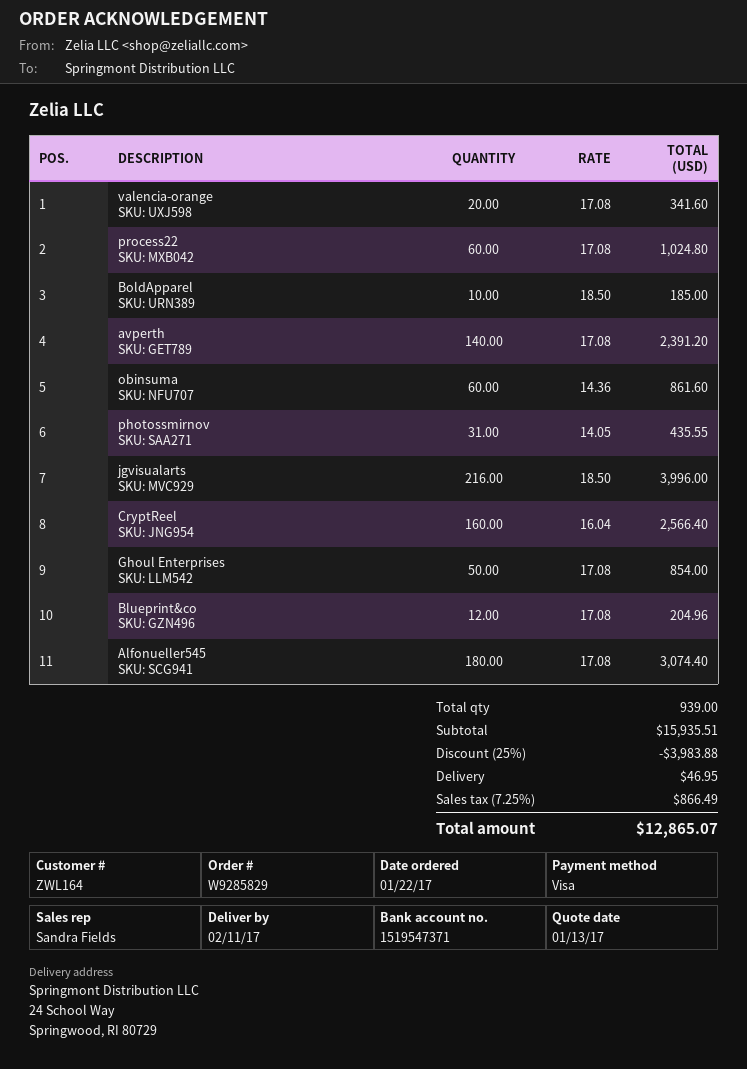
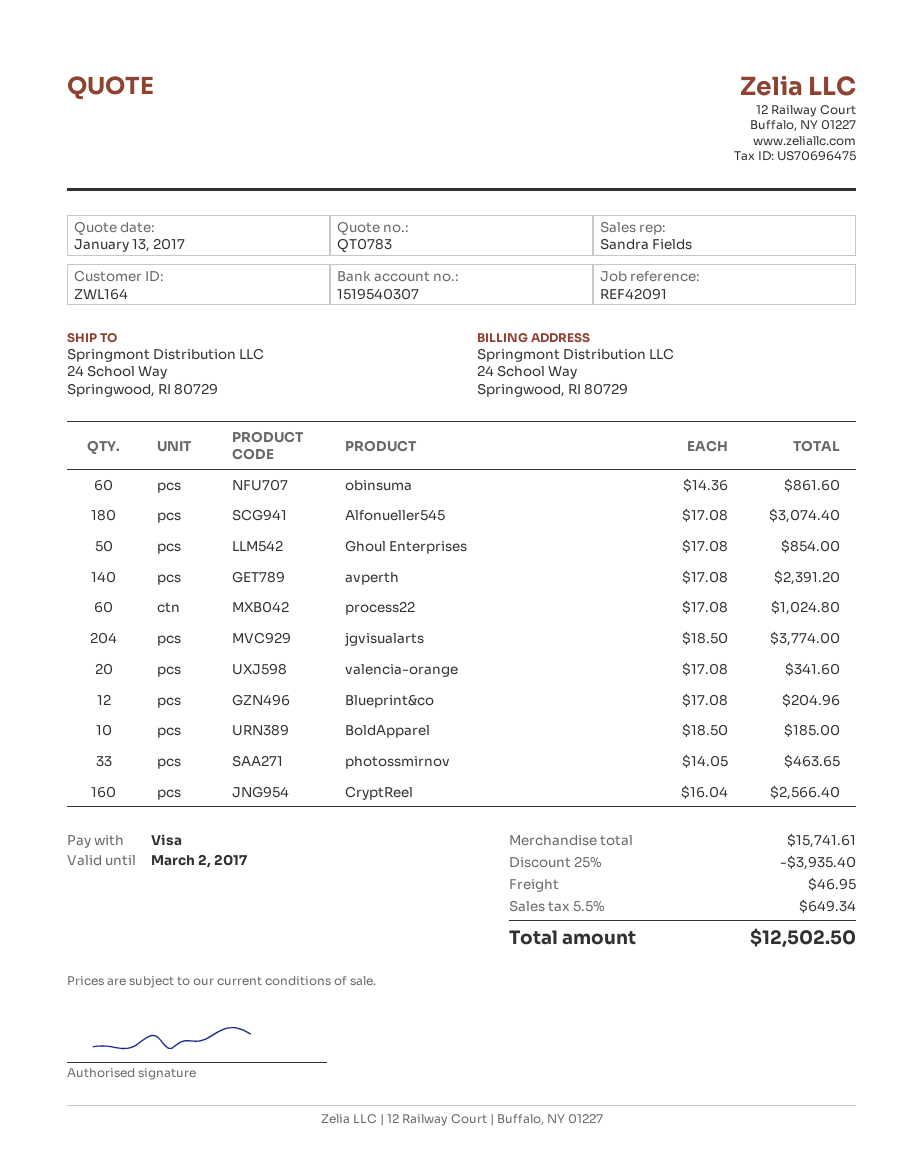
bank account: 1519547371 -> 1519540307
photossmirnov: 31 x 14.05 = 435.55 -> 33 x 14.05 = 463.65
jgvisualarts: 216 x 18.50 = 3996.00 -> 204 x 18.50 = 3774.00
subtotal: 15935.51 -> 15741.61
discount: 25% = 3983.88 -> 25% = 3935.40
tax: 7.25% = 866.49 -> 5.5% = 649.34
total: 12865.07 -> 12502.50

